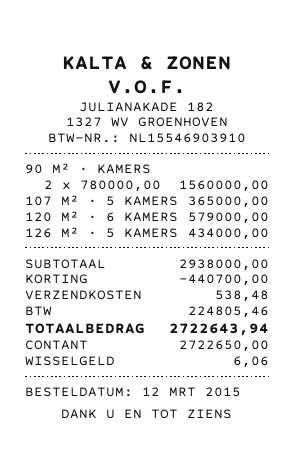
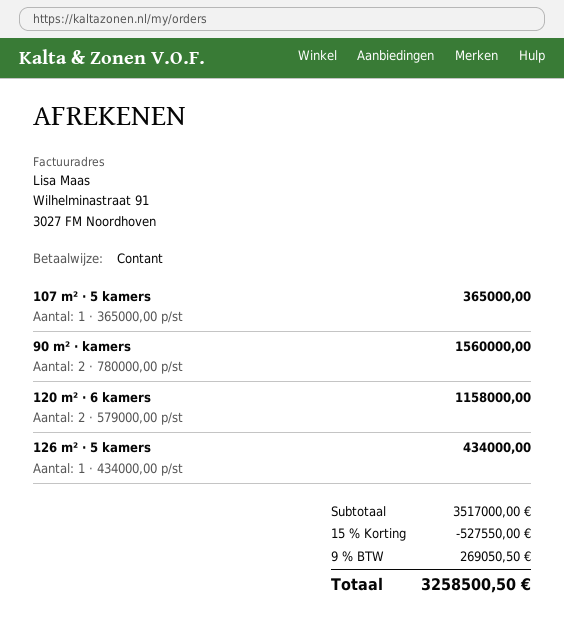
120 M² · 6 KAMERS: 1 x 579000.00 = 579000.00 -> 2 x 579000.00 = 1158000.00
subtotal: 2938000.00 -> 3517000.00
discount: 440700.00 -> 527550.00
shipping: 538.48 -> none
tax: 224805.46 -> 269050.50
total: 2722643.94 -> 3258500.50

